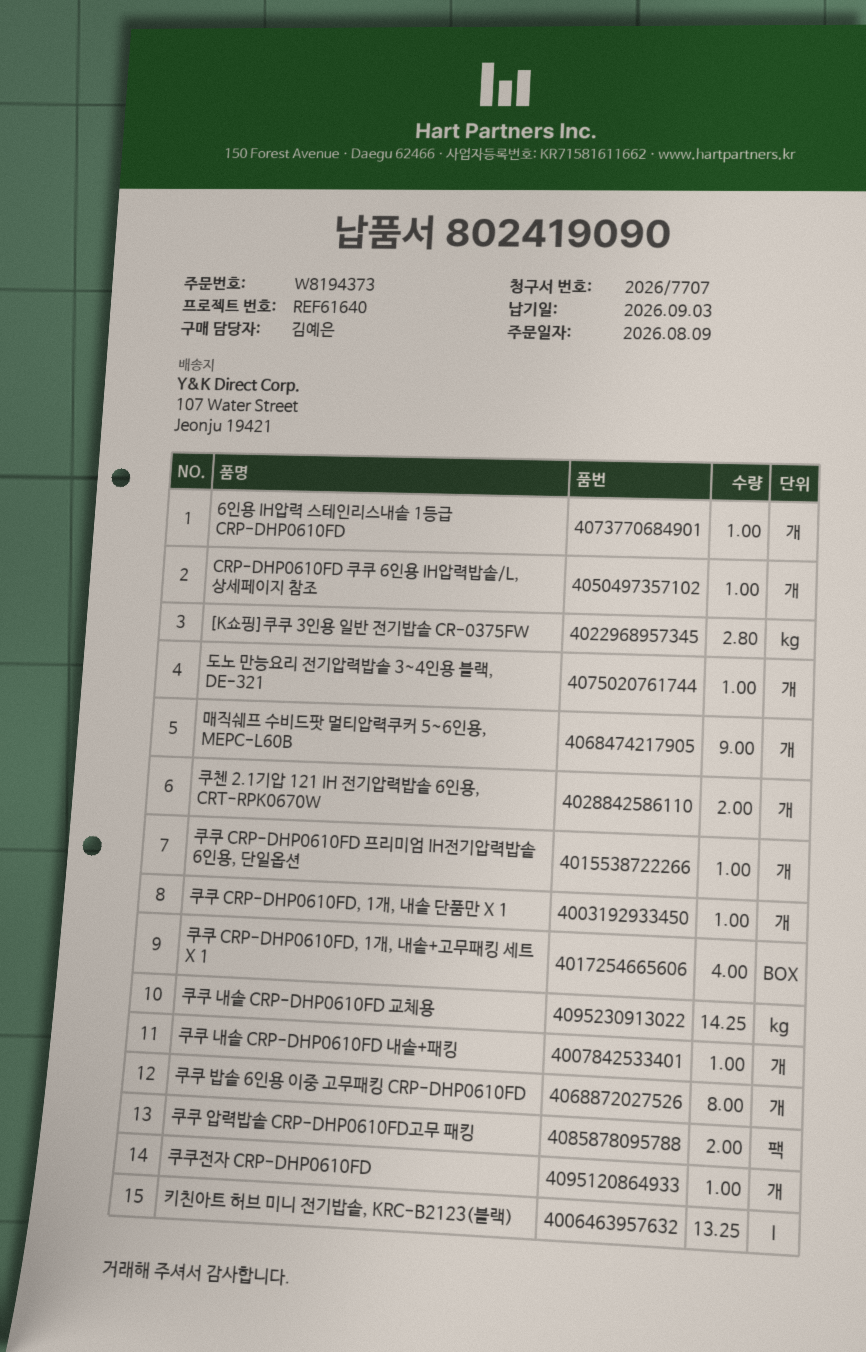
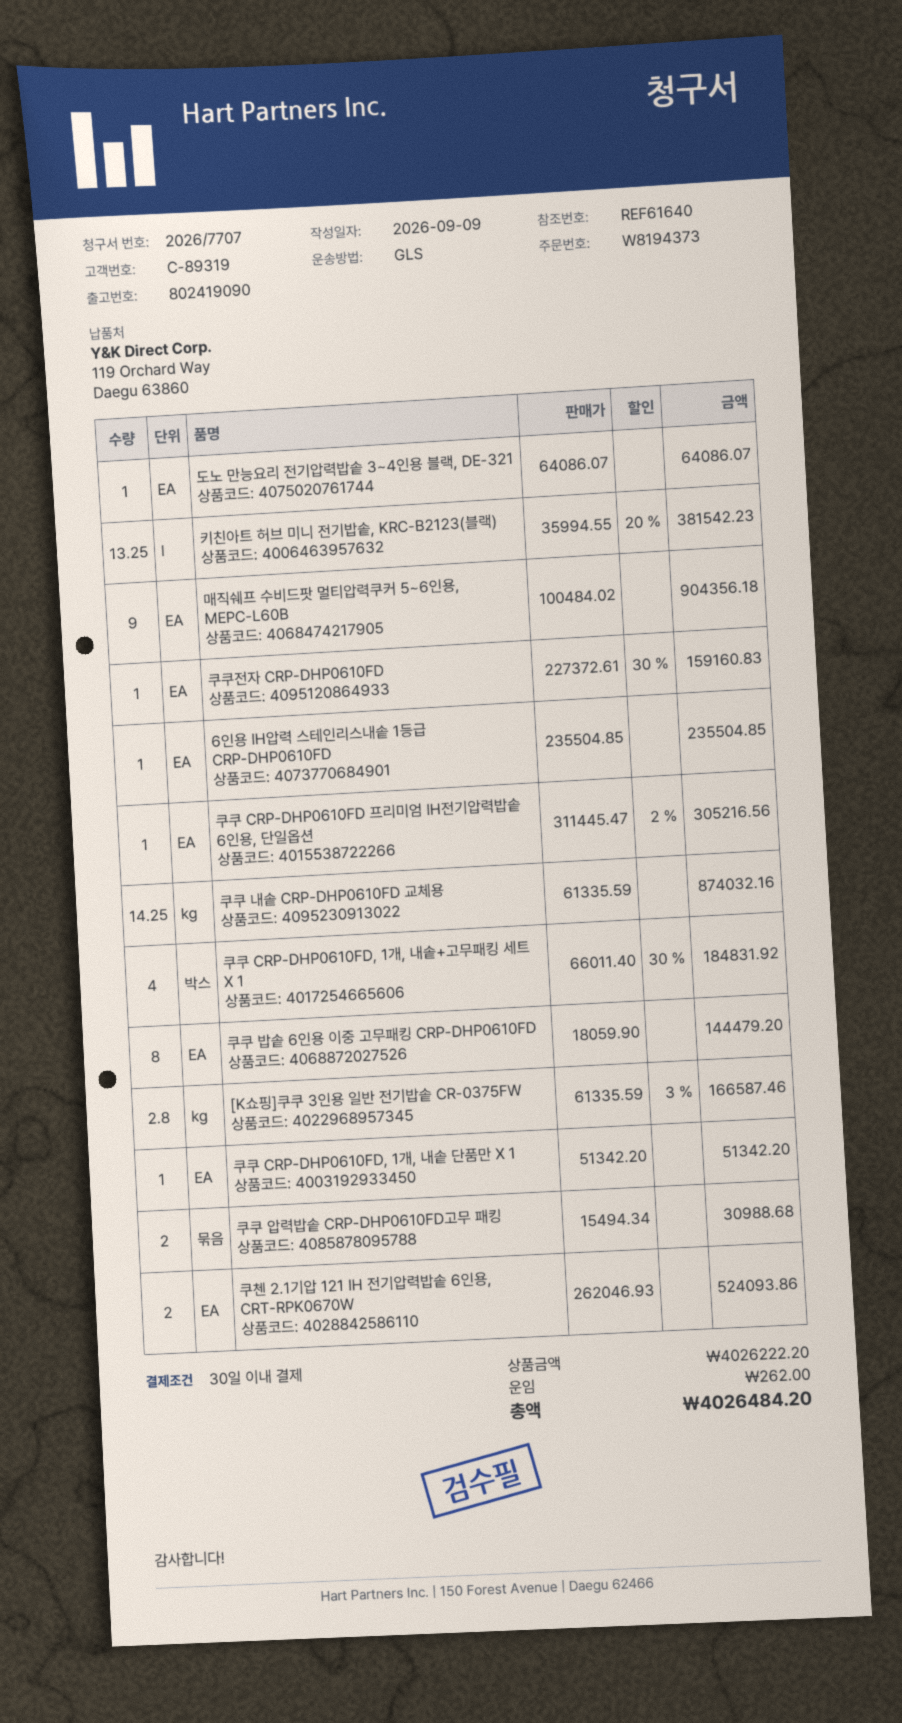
ship to: 107 Water Street, Jeonju 19421 -> 119 Orchard Way, Daegu 63860
CRP-DHP0610FD 쿠쿠 6인용 IH압력밥솥/L, 상세페이지 참조: 1 -> none
쿠쿠 내솥 CRP-DHP0610FD 내솥+패킹: 1 -> none

